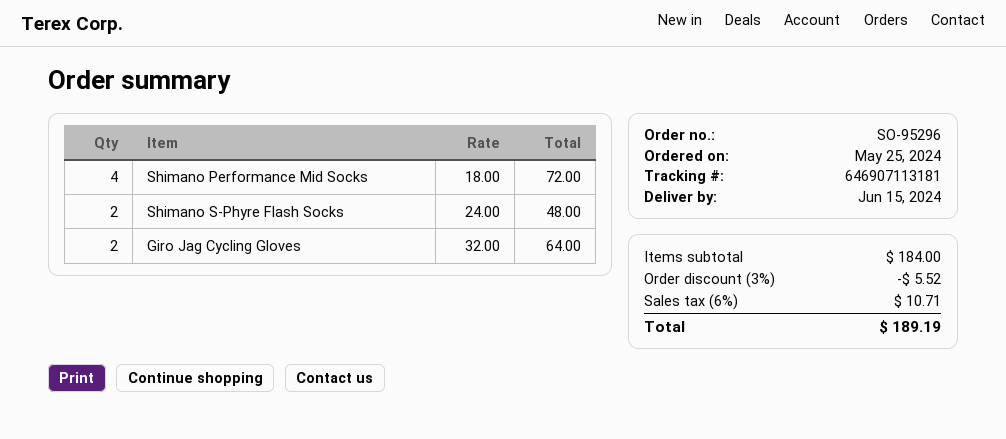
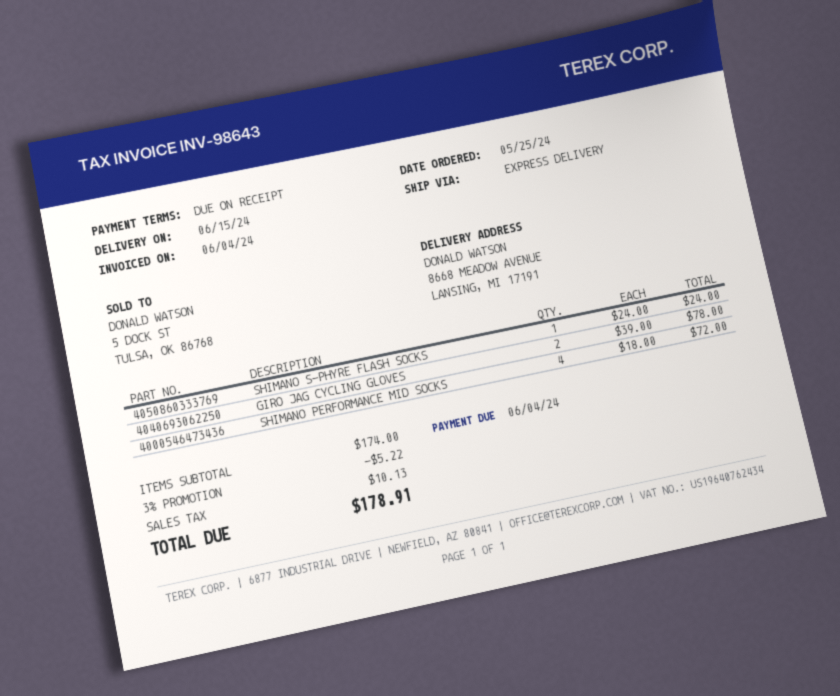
Shimano S-Phyre Flash Socks: 2 x 24.00 = 48.00 -> 1 x 24.00 = 24.00
Giro Jag Cycling Gloves: 2 x 32.00 = 64.00 -> 2 x 39.00 = 78.00
subtotal: 184.00 -> 174.00
discount: 3% = 5.52 -> 3% = 5.22
tax: 10.71 -> 10.13
total: 189.19 -> 178.91

